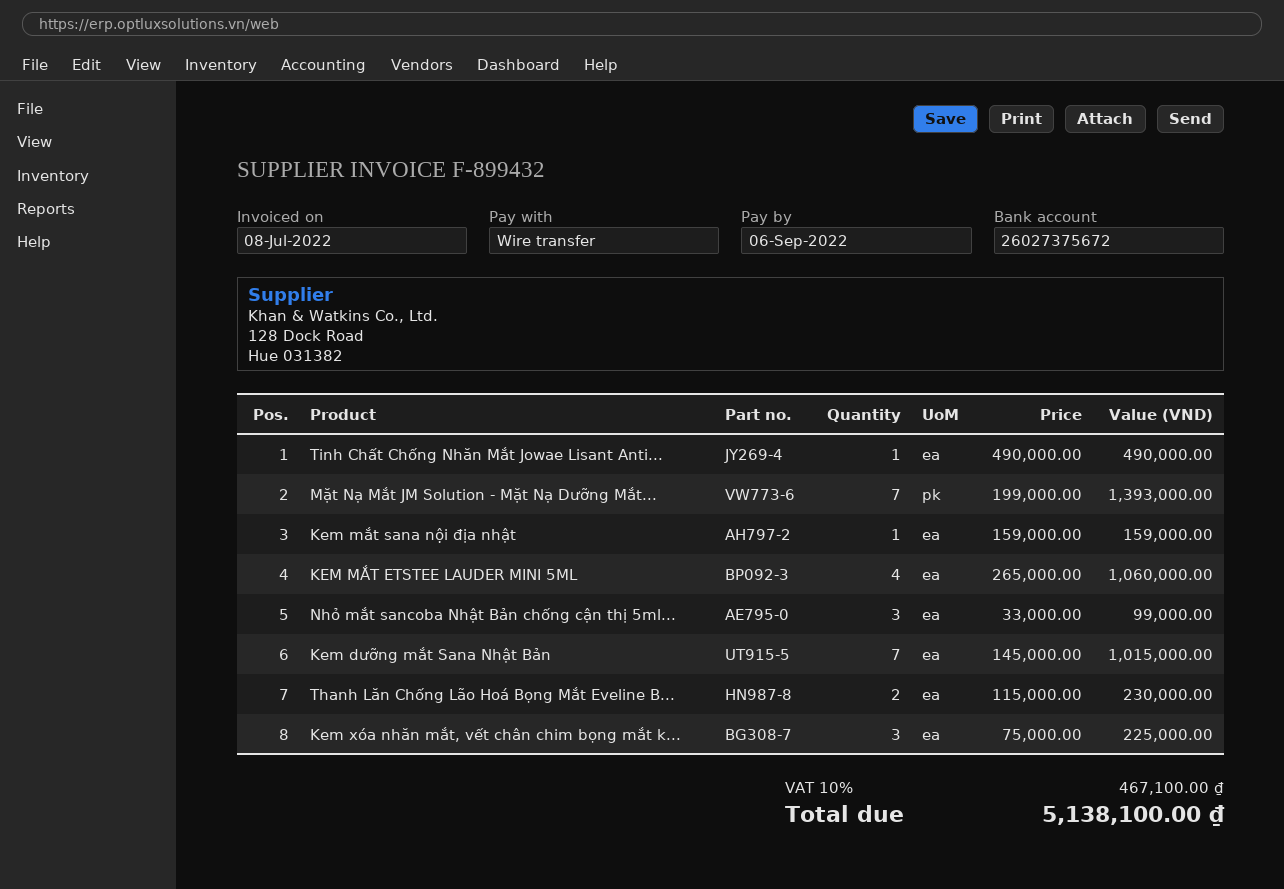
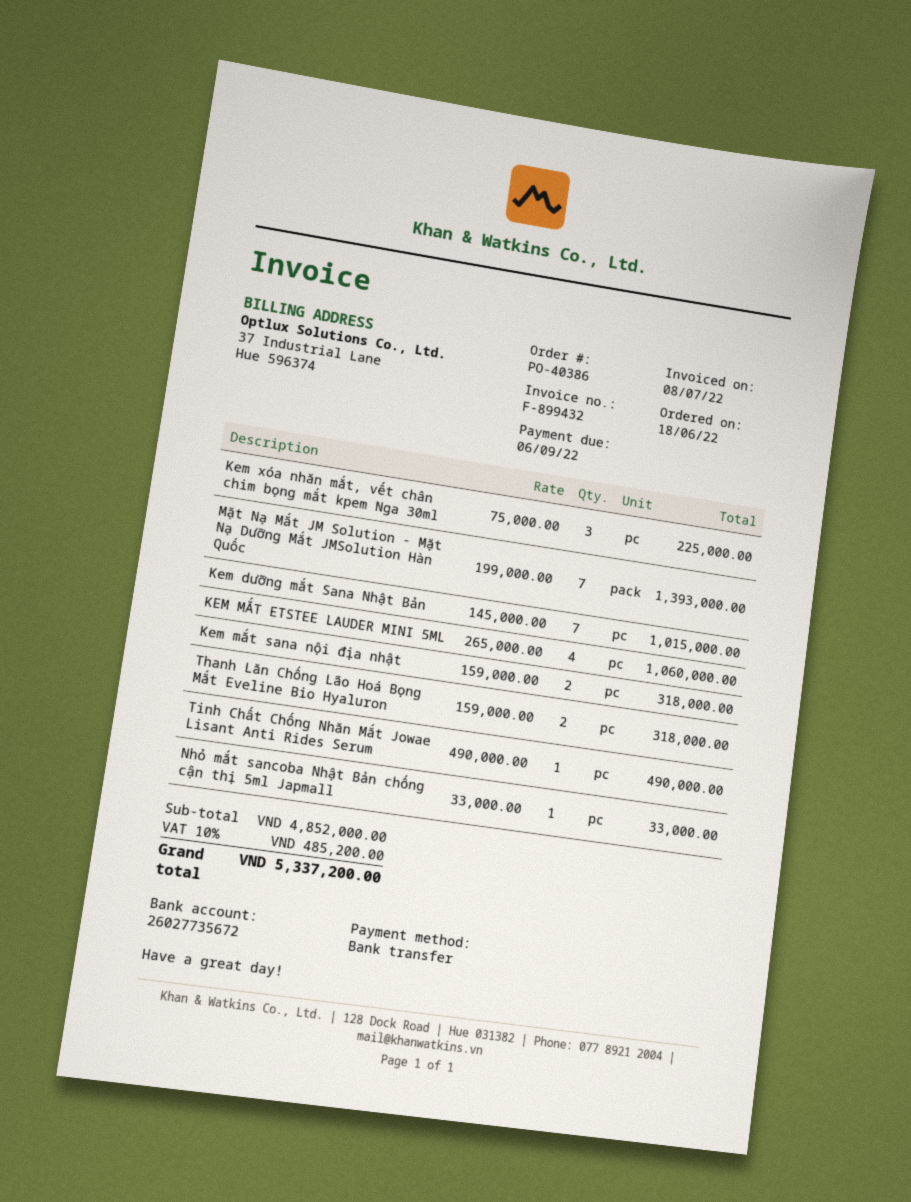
bank account: 26027375672 -> 26027735672
Kem mắt sana nội địa nhật: 1 x 159000.00 = 159000.00 -> 2 x 159000.00 = 318000.00
Nhỏ mắt sancoba Nhật Bản chống cận thị 5ml...: 3 x 33000.00 = 99000.00 -> 1 x 33000.00 = 33000.00
Thanh Lăn Chống Lão Hoá Bọng Mắt Eveline B...: 2 x 115000.00 = 230000.00 -> 2 x 159000.00 = 318000.00
tax: 10% = 467100.00 -> 10% = 485200.00
total: 5138100.00 -> 5337200.00

